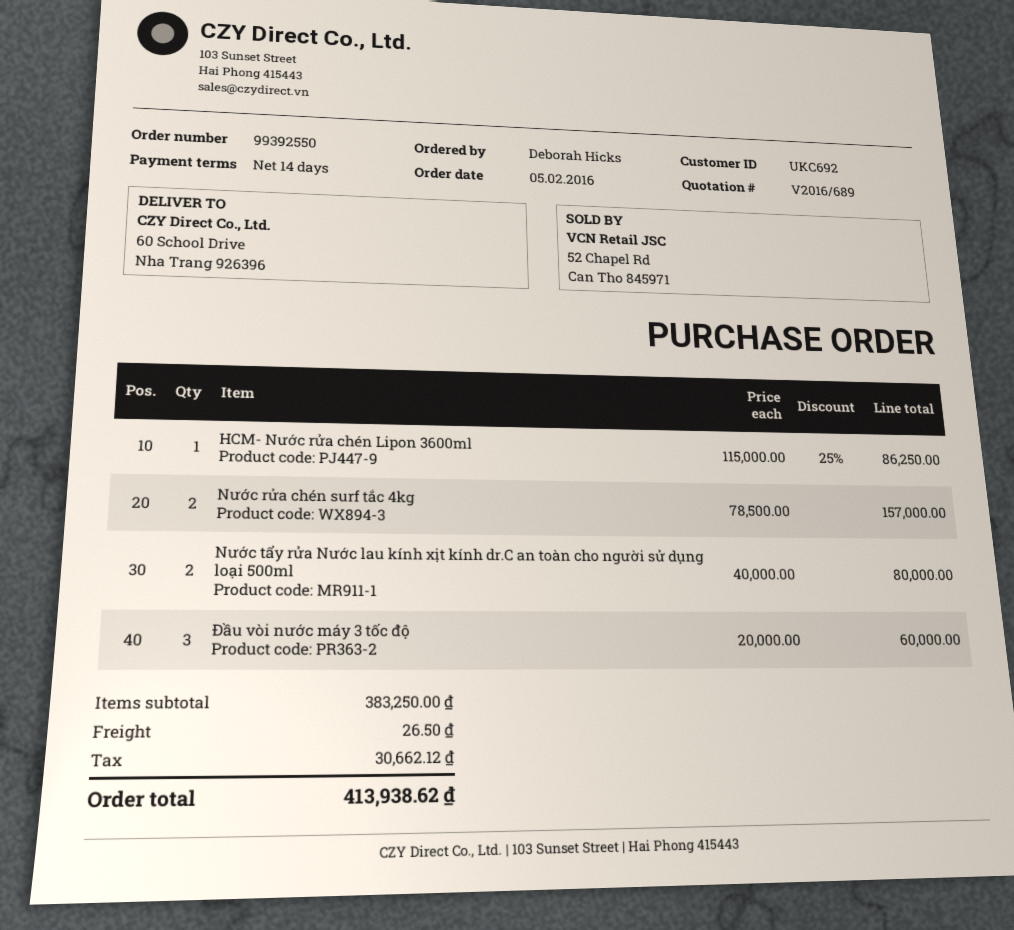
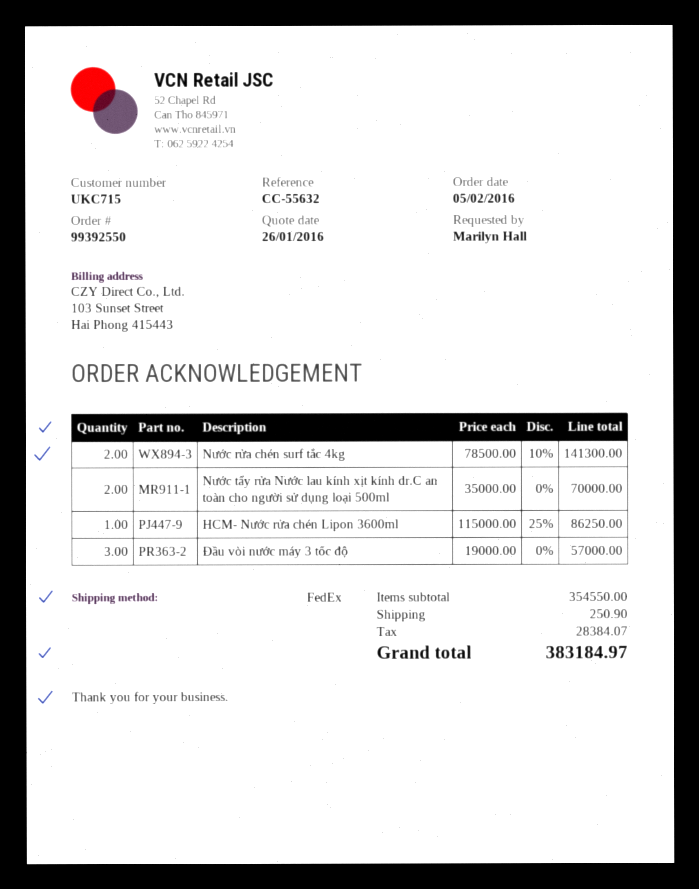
customer number: UKC692 -> UKC715
ordered by: Deborah Hicks -> Marilyn Hall
Nước rửa chén surf tắc 4kg: 2 x 78500.00 = 157000.00 -> 2 x 78500.00 - 10% = 141300.00
Nước tẩy rửa Nước lau kính xịt kính dr.C an toàn cho người sử dụng loại 500ml: 2 x 40000.00 = 80000.00 -> 2 x 35000.00 = 70000.00
Đầu vòi nước máy 3 tốc độ: 3 x 20000.00 = 60000.00 -> 3 x 19000.00 = 57000.00
subtotal: 383250.00 -> 354550.00
shipping: 26.50 -> 250.90
tax: 30662.12 -> 28384.07
total: 413938.62 -> 383184.97

